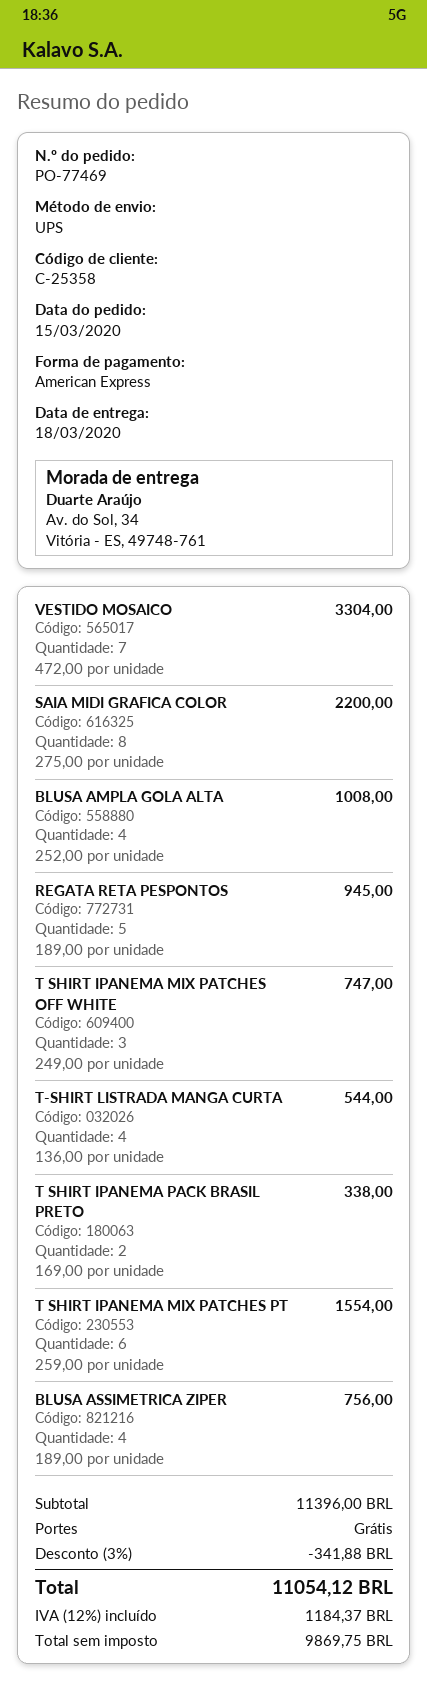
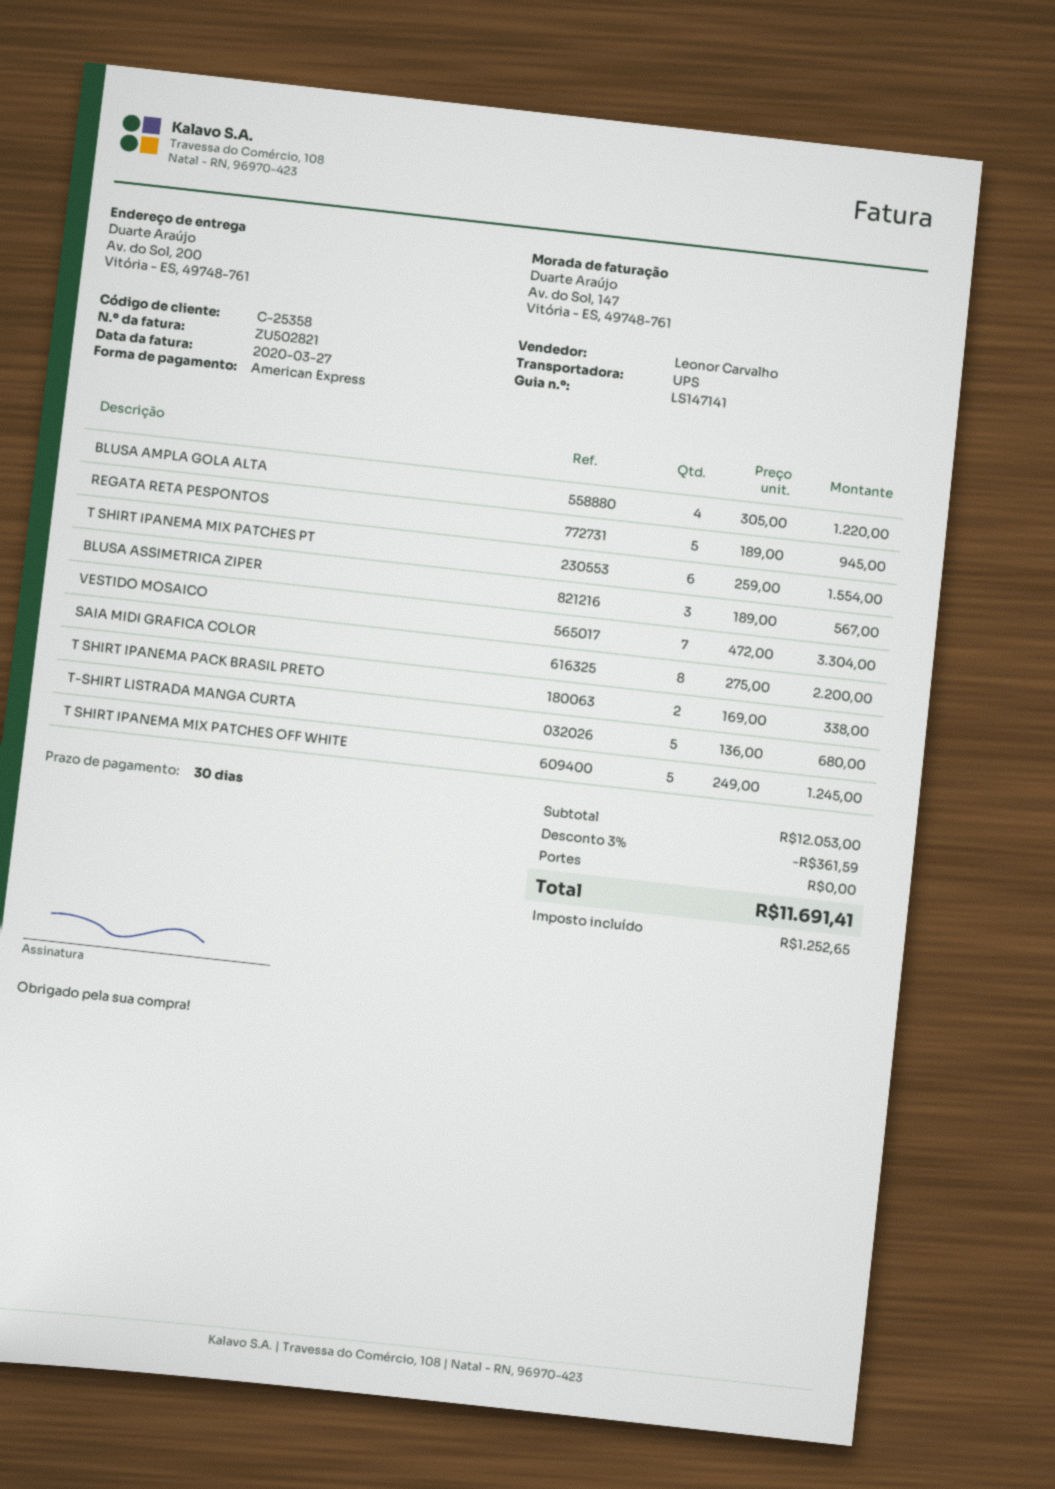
ship to: Av. do Sol, 34, Vitória - ES, 49748-761 -> Av. do Sol, 200, Vitória - ES, 49748-761
BLUSA AMPLA GOLA ALTA: 4 x 252.00 = 1008.00 -> 4 x 305.00 = 1220.00
T SHIRT IPANEMA MIX PATCHES OFF WHITE: 3 x 249.00 = 747.00 -> 5 x 249.00 = 1245.00
T-SHIRT LISTRADA MANGA CURTA: 4 x 136.00 = 544.00 -> 5 x 136.00 = 680.00
BLUSA ASSIMETRICA ZIPER: 4 x 189.00 = 756.00 -> 3 x 189.00 = 567.00
subtotal: 11396.00 -> 12053.00
discount: 3% = 341.88 -> 3% = 361.59
tax: 1184.37 -> 1252.65
total: 11054.12 -> 11691.41

